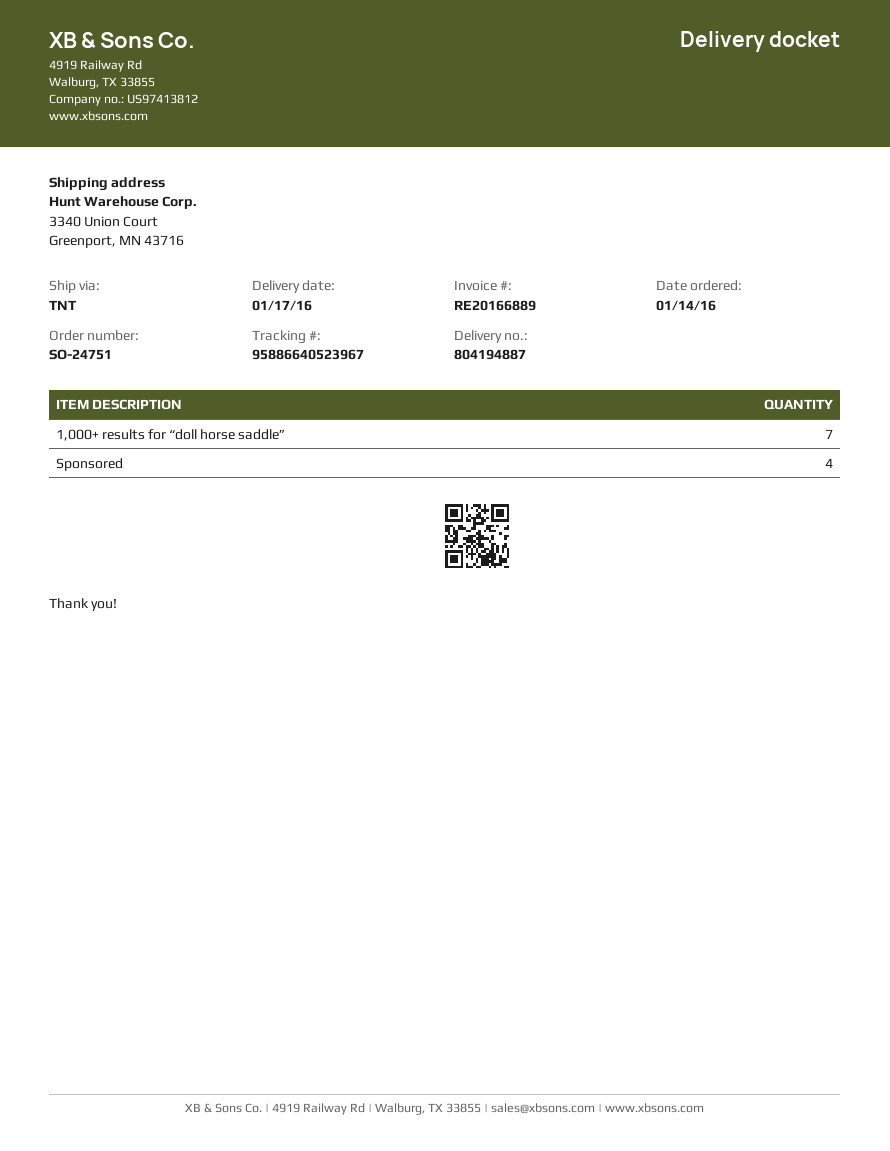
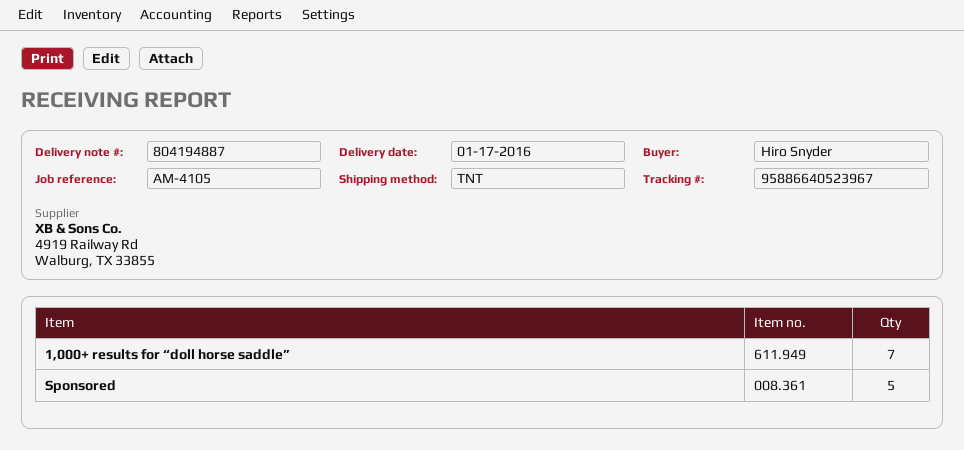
Sponsored: 4 -> 5

